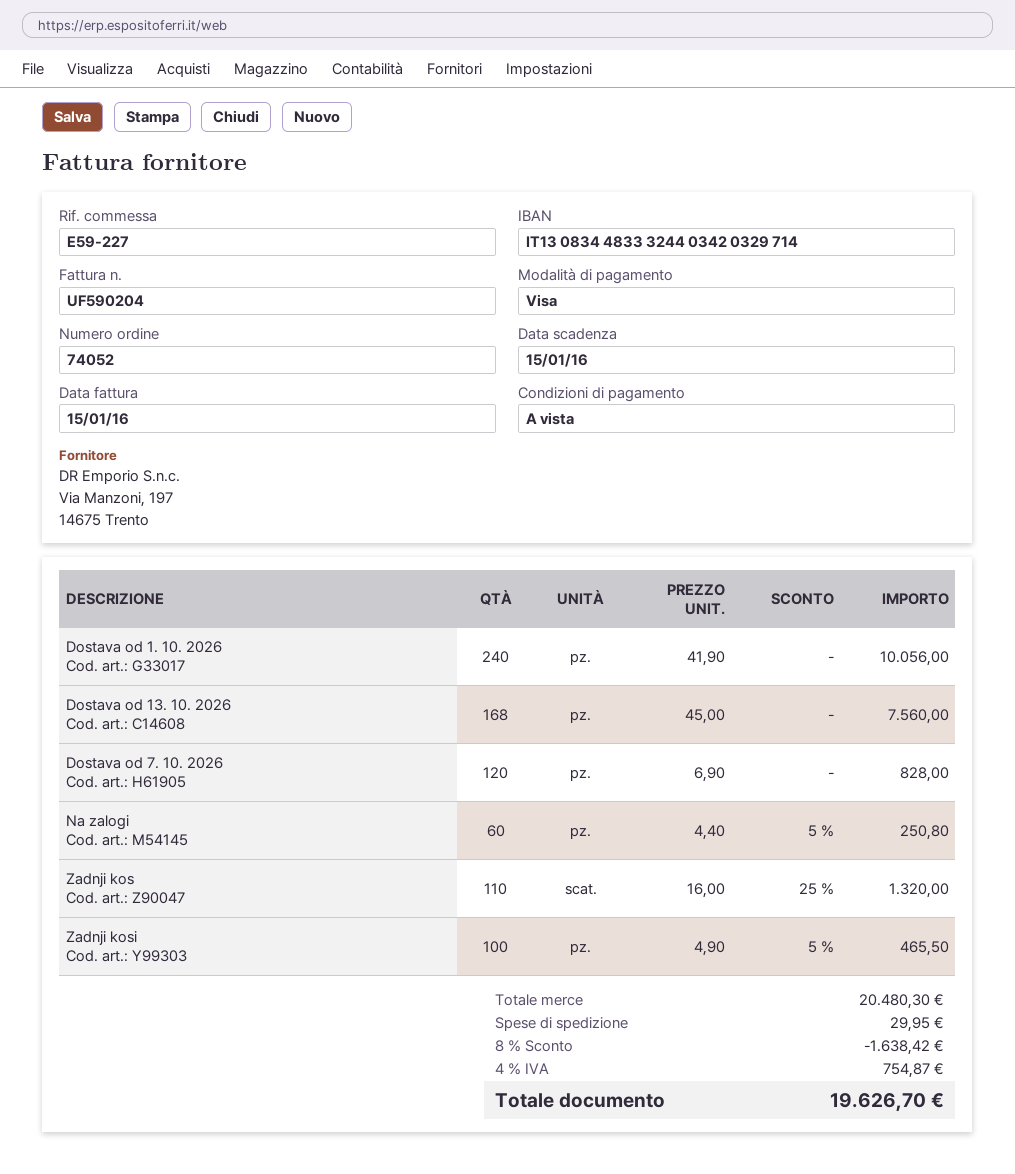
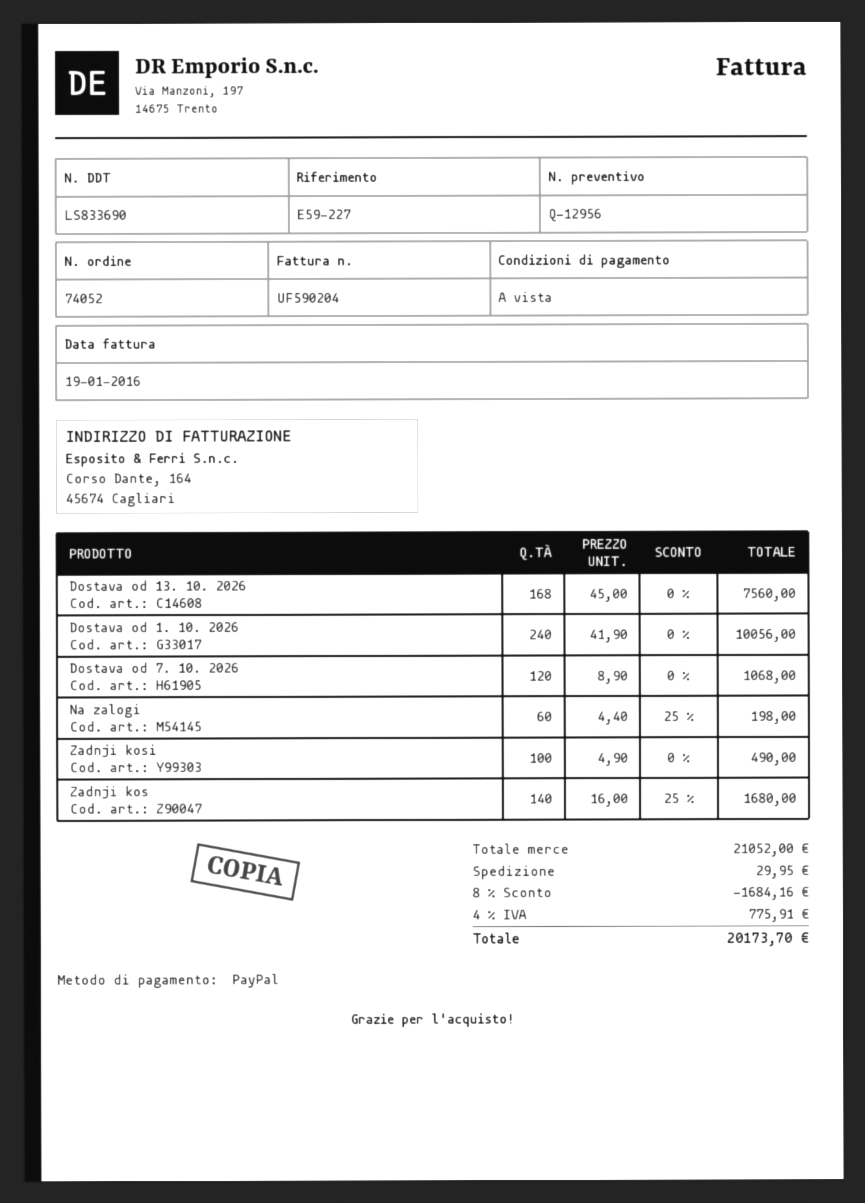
invoice date: 2016-01-15 -> 2016-01-19
payment method: Visa -> PayPal
Dostava od 7. 10. 2026: 120 x 6.90 = 828.00 -> 120 x 8.90 = 1068.00
Na zalogi: 60 x 4.40 - 5% = 250.80 -> 60 x 4.40 - 25% = 198.00
Zadnji kos: 110 x 16.00 - 25% = 1320.00 -> 140 x 16.00 - 25% = 1680.00
Zadnji kosi: 100 x 4.90 - 5% = 465.50 -> 100 x 4.90 = 490.00
subtotal: 20480.30 -> 21052.00
discount: 8% = 1638.42 -> 8% = 1684.16
tax: 4% = 754.87 -> 4% = 775.91
total: 19626.70 -> 20173.70

